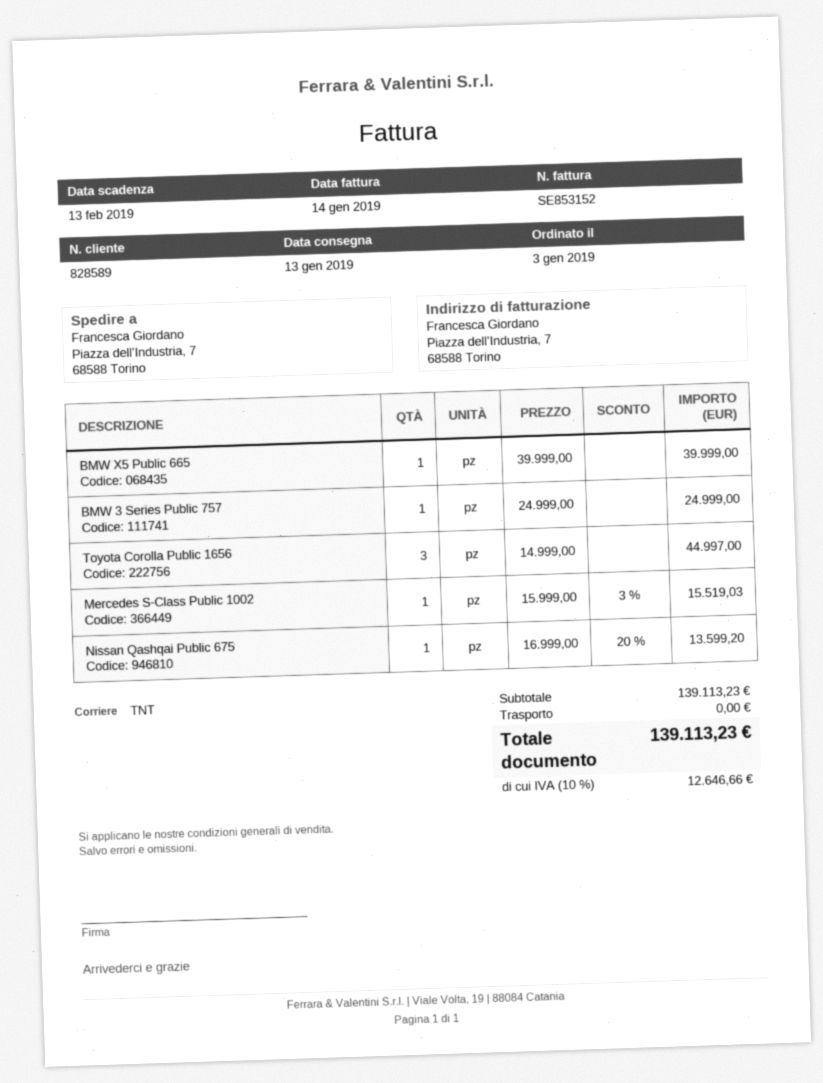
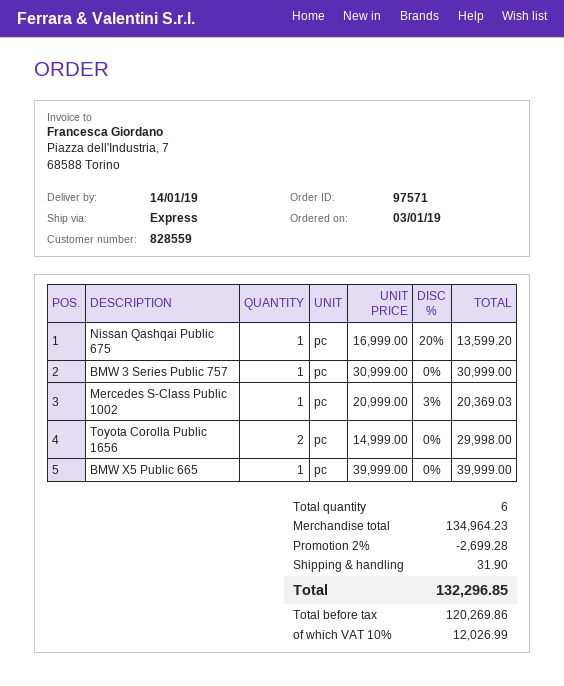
delivery date: 2019-01-13 -> 2019-01-14
customer number: 828589 -> 828559
shipping method: TNT -> express
BMW 3 Series Public 757: 1 x 24999.00 = 24999.00 -> 1 x 30999.00 = 30999.00
Toyota Corolla Public 1656: 3 x 14999.00 = 44997.00 -> 2 x 14999.00 = 29998.00
Mercedes S-Class Public 1002: 1 x 15999.00 - 3% = 15519.03 -> 1 x 20999.00 - 3% = 20369.03
subtotal: 139113.23 -> 134964.23
discount: none -> 2% = 2699.28
shipping: 0.00 -> 31.90
tax: 10% = 12646.66 -> 10% = 12026.99
total: 139113.23 -> 132296.85

